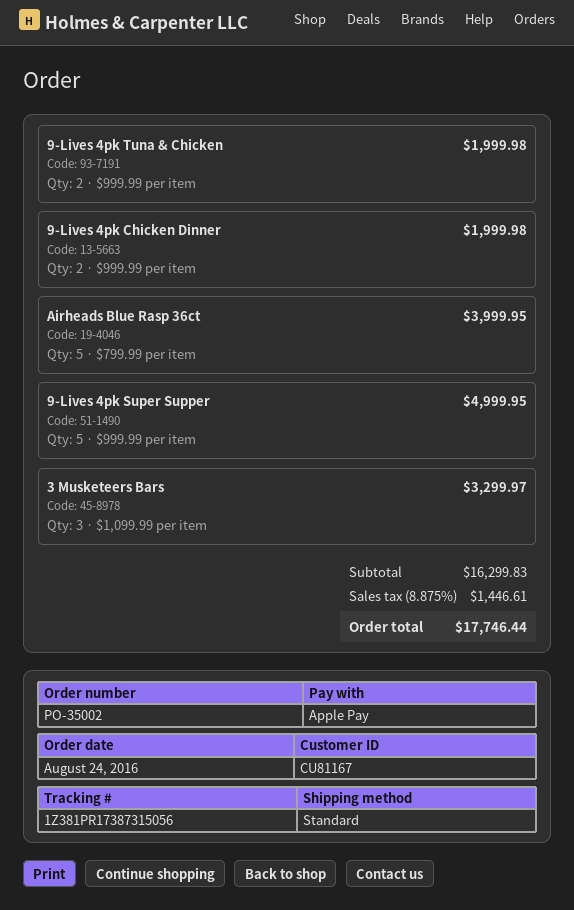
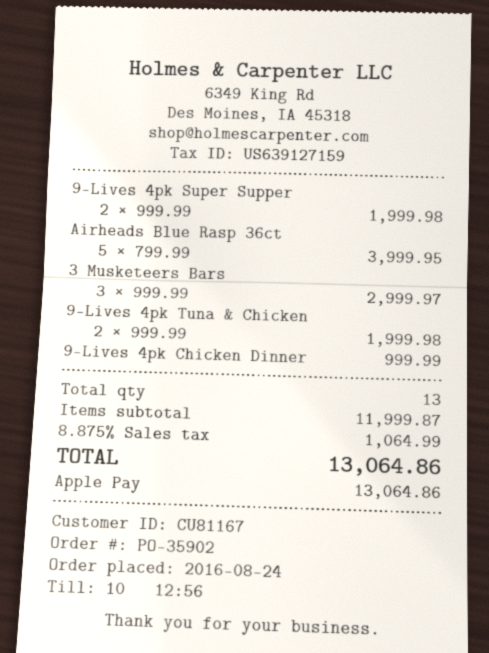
order number: PO-35002 -> PO-35902
9-Lives 4pk Chicken Dinner: 2 x 999.99 = 1999.98 -> 1 x 999.99 = 999.99
9-Lives 4pk Super Supper: 5 x 999.99 = 4999.95 -> 2 x 999.99 = 1999.98
3 Musketeers Bars: 3 x 1099.99 = 3299.97 -> 3 x 999.99 = 2999.97
subtotal: 16299.83 -> 11999.87
tax: 8.875% = 1446.61 -> 8.875% = 1064.99
total: 17746.44 -> 13064.86

